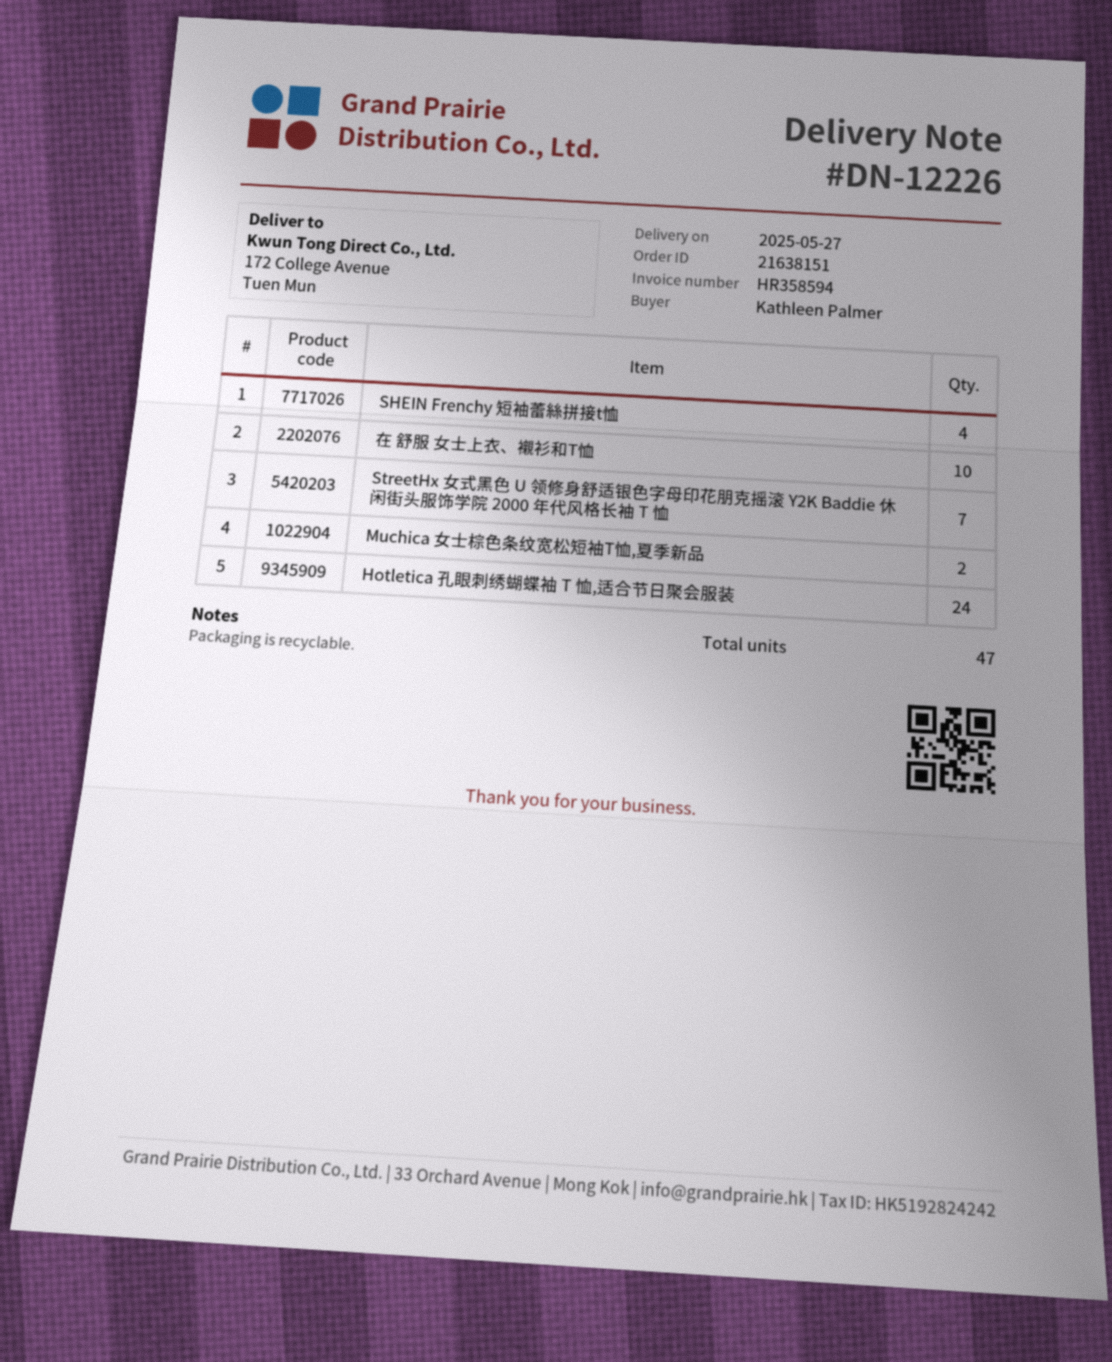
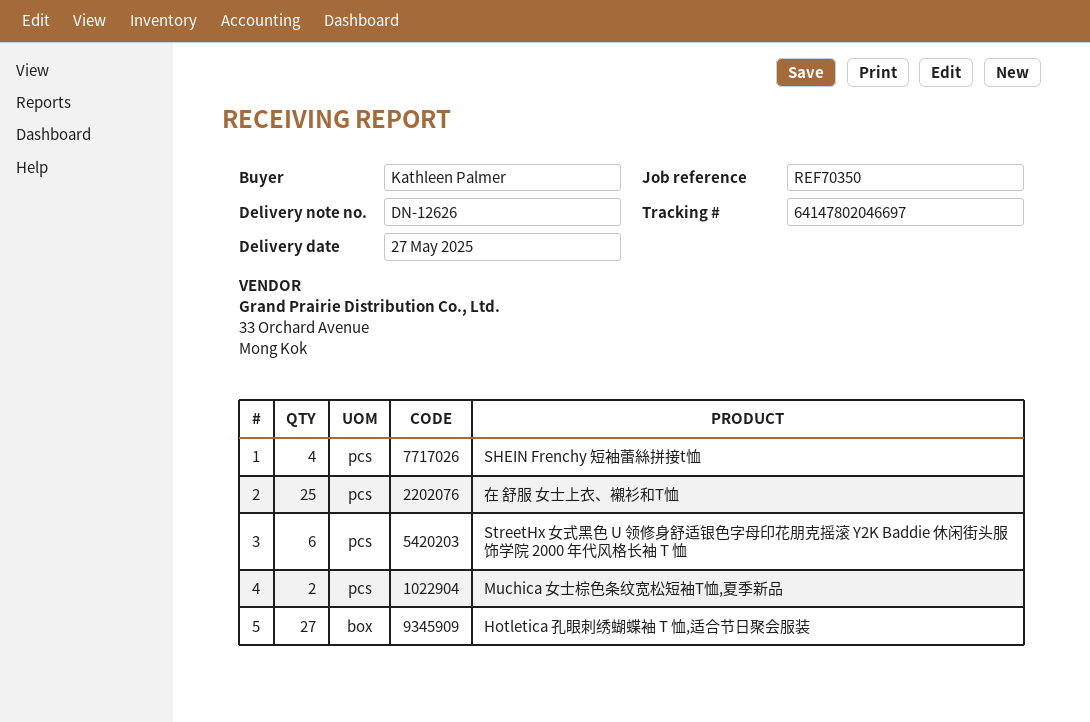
delivery note number: DN-12226 -> DN-12626
在 舒服 女士上衣、襯衫和T恤: 10 -> 25
StreetHx 女式黑色 U 领修身舒适银色字母印花朋克摇滚 Y2K Baddie 休闲街头服饰学院 2000 年代风格长袖 T 恤: 7 -> 6
Hotletica 孔眼刺绣蝴蝶袖 T 恤,适合节日聚会服装: 24 -> 27

